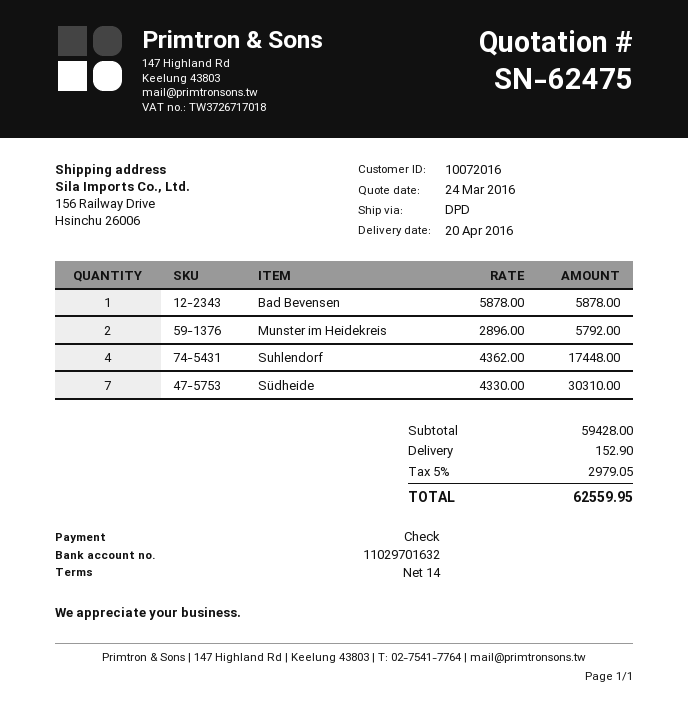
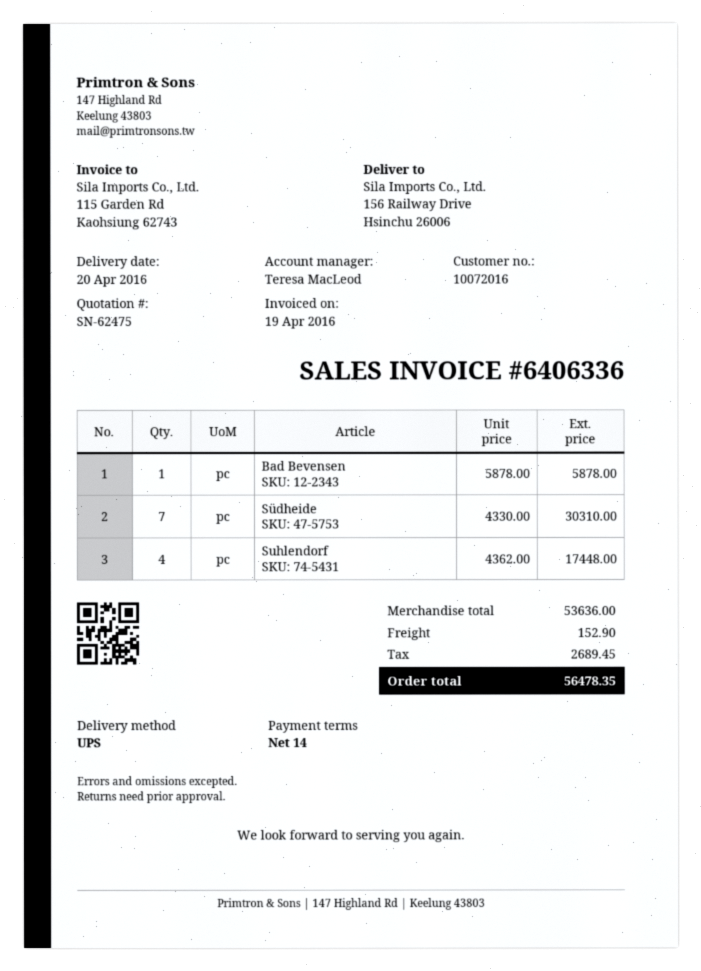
shipping method: DPD -> UPS
Munster im Heidekreis: 2 x 2896.00 = 5792.00 -> none
subtotal: 59428.00 -> 53636.00
tax: 2979.05 -> 2689.45
total: 62559.95 -> 56478.35

